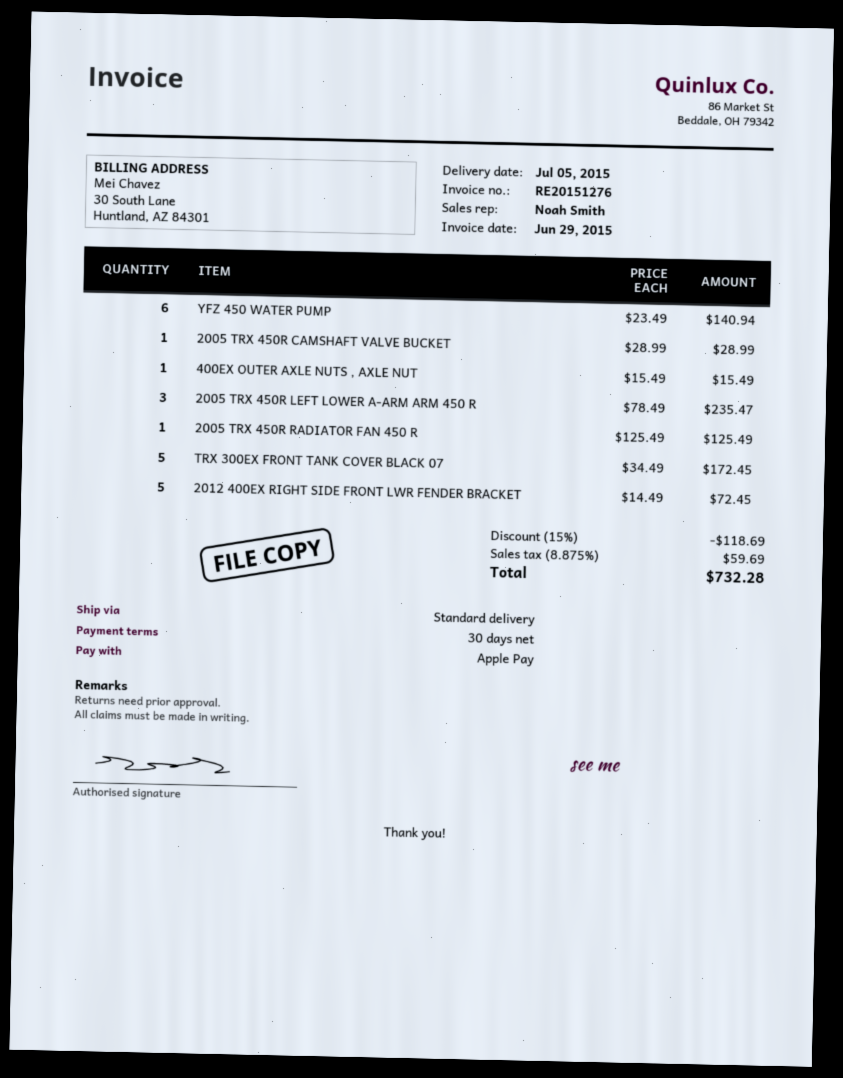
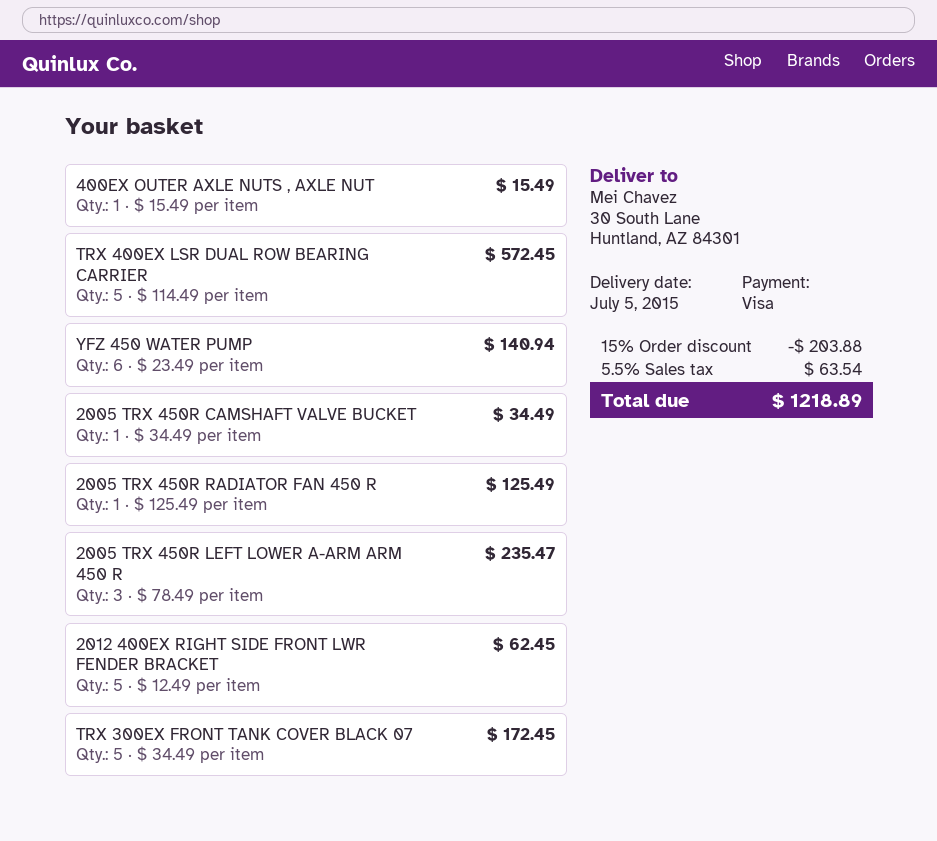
payment method: Apple Pay -> Visa
2005 TRX 450R CAMSHAFT VALVE BUCKET: 1 x 28.99 = 28.99 -> 1 x 34.49 = 34.49
2012 400EX RIGHT SIDE FRONT LWR FENDER BRACKET: 5 x 14.49 = 72.45 -> 5 x 12.49 = 62.45
TRX 400EX LSR DUAL ROW BEARING CARRIER: none -> 5 x 114.49 = 572.45
discount: 15% = 118.69 -> 15% = 203.88
tax: 8.875% = 59.69 -> 5.5% = 63.54
total: 732.28 -> 1218.89

